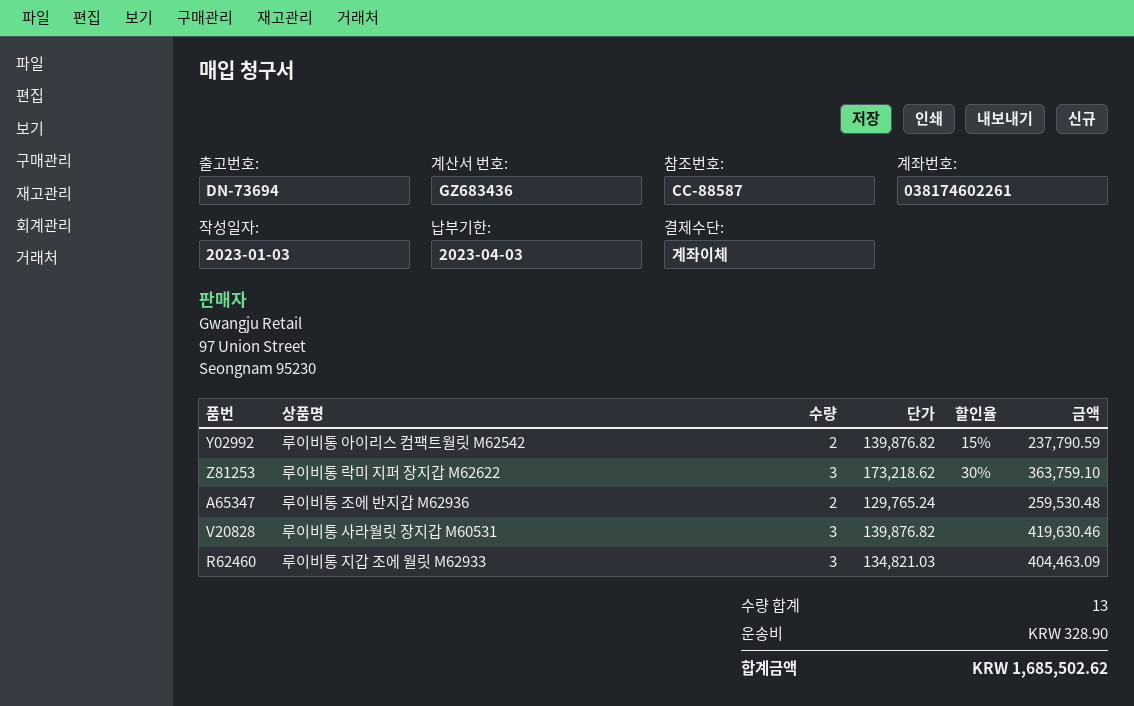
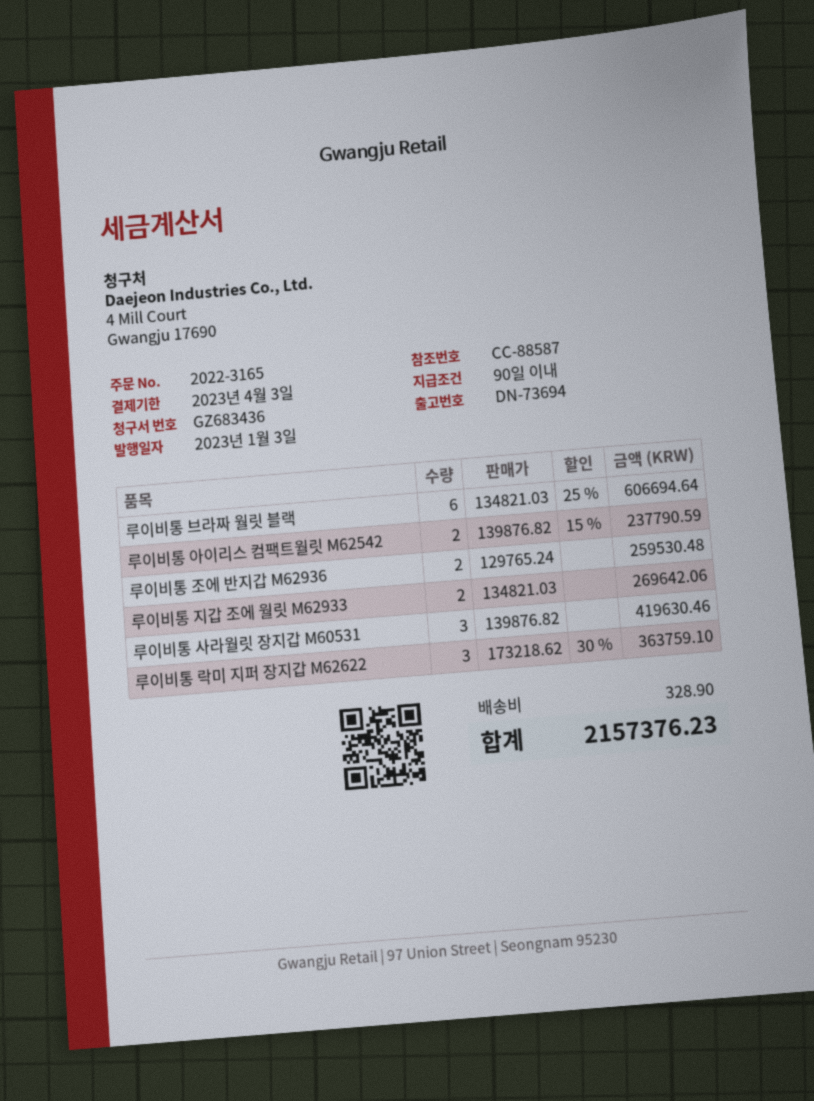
루이비통 지갑 조에 월릿 M62933: 3 x 134821.03 = 404463.09 -> 2 x 134821.03 = 269642.06
루이비통 브라짜 월릿 블랙: none -> 6 x 134821.03 - 25% = 606694.64
total: 1685502.62 -> 2157376.23

